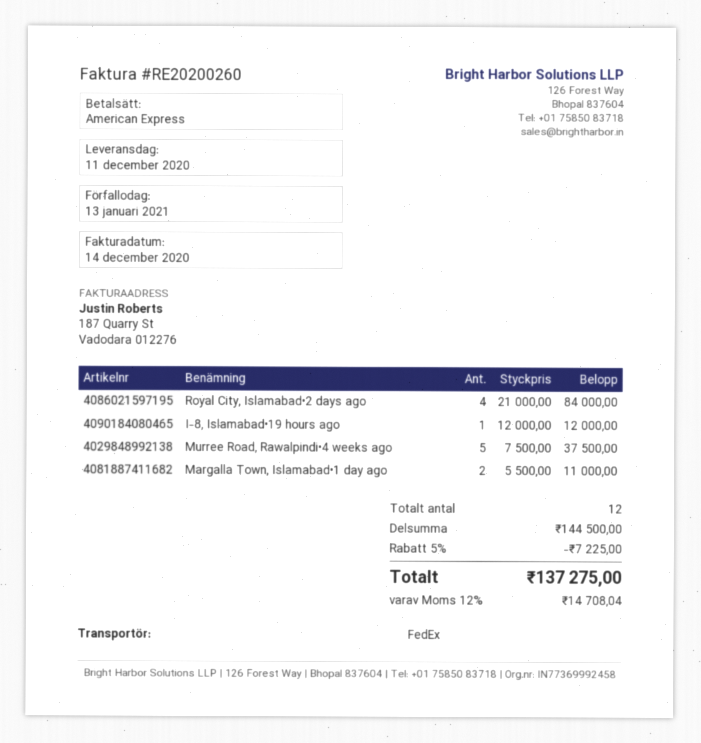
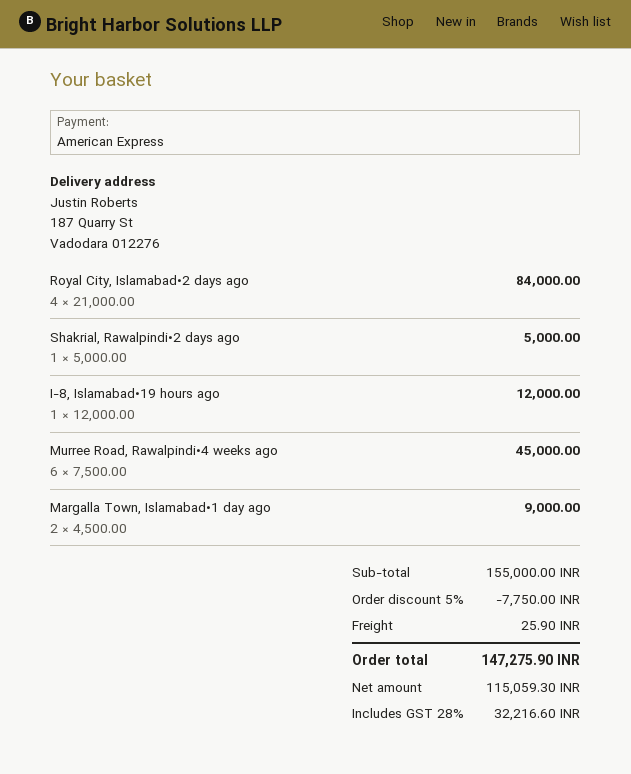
Murree Road, Rawalpindi•4 weeks ago: 5 x 7500.00 = 37500.00 -> 6 x 7500.00 = 45000.00
Margalla Town, Islamabad•1 day ago: 2 x 5500.00 = 11000.00 -> 2 x 4500.00 = 9000.00
Shakrial, Rawalpindi•2 days ago: none -> 1 x 5000.00 = 5000.00
subtotal: 144500.00 -> 155000.00
discount: 5% = 7225.00 -> 5% = 7750.00
shipping: none -> 25.90
tax: 12% = 14708.04 -> 28% = 32216.60
total: 137275.00 -> 147275.90

